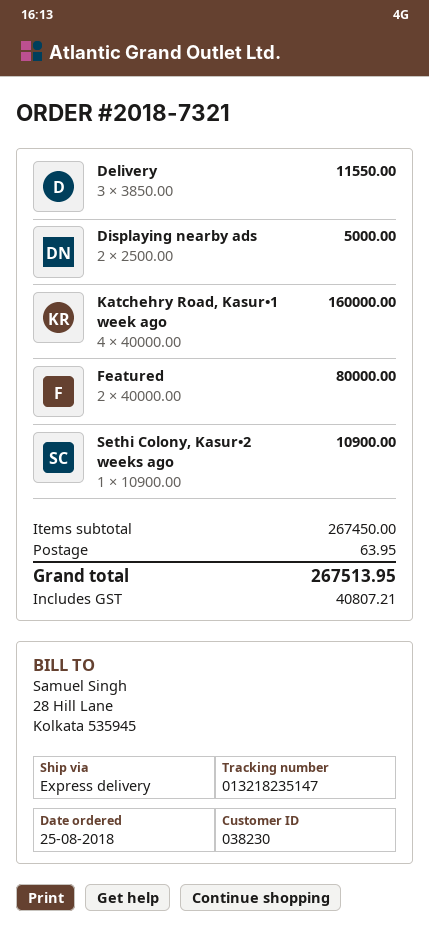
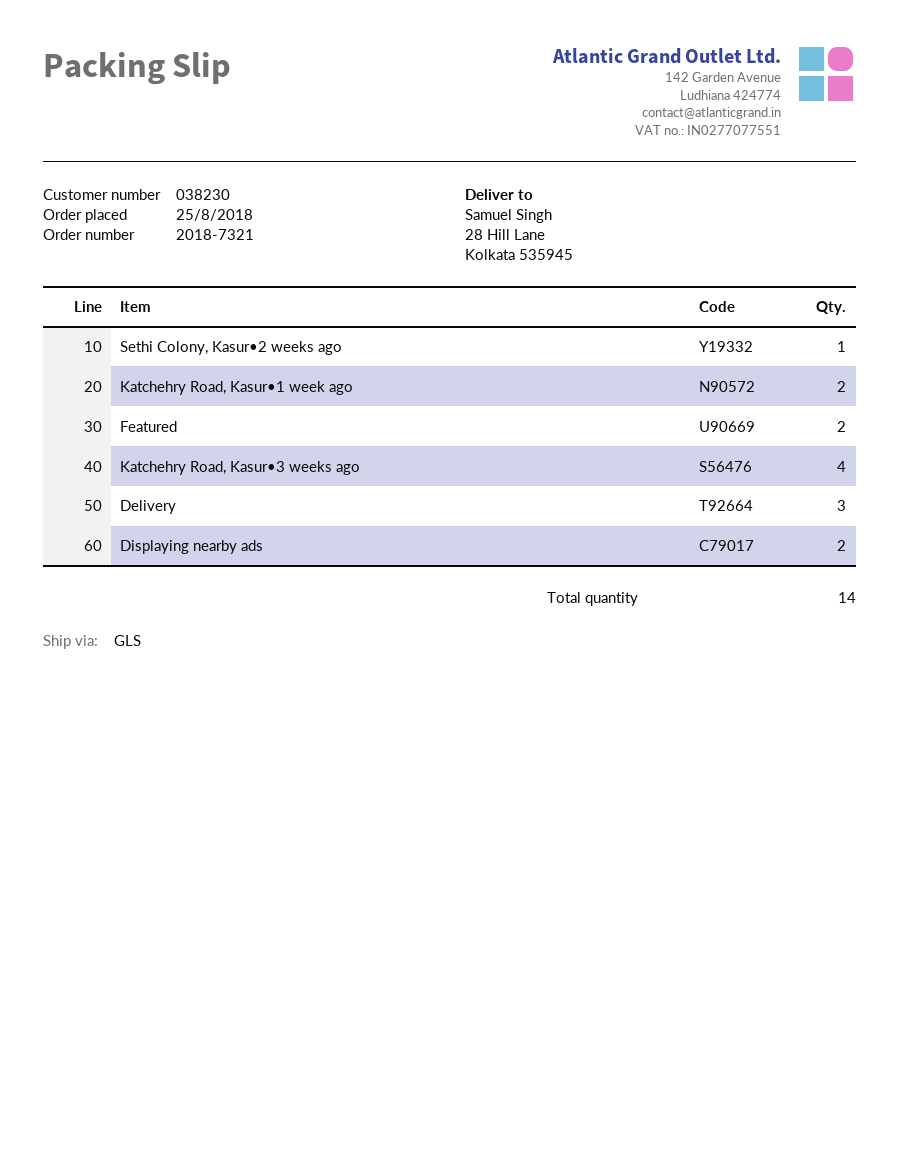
shipping method: express -> GLS
Katchehry Road, Kasur•1 week ago: 4 -> 2
Katchehry Road, Kasur•3 weeks ago: none -> 4

